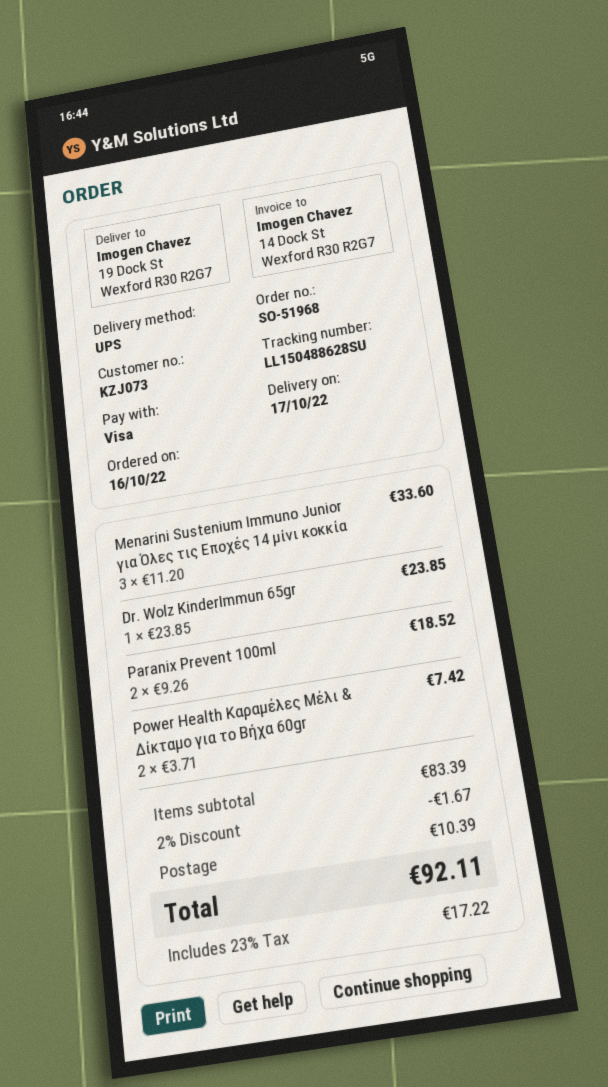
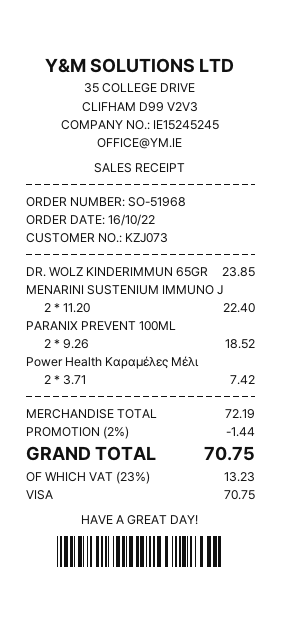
Menarini Sustenium Immuno Junior για Όλες τις Εποχές 14 μίνι κοκκία: 3 x 11.20 = 33.60 -> 2 x 11.20 = 22.40
subtotal: 83.39 -> 72.19
discount: 2% = 1.67 -> 2% = 1.44
shipping: 10.39 -> none
tax: 23% = 17.22 -> 23% = 13.23
total: 92.11 -> 70.75

